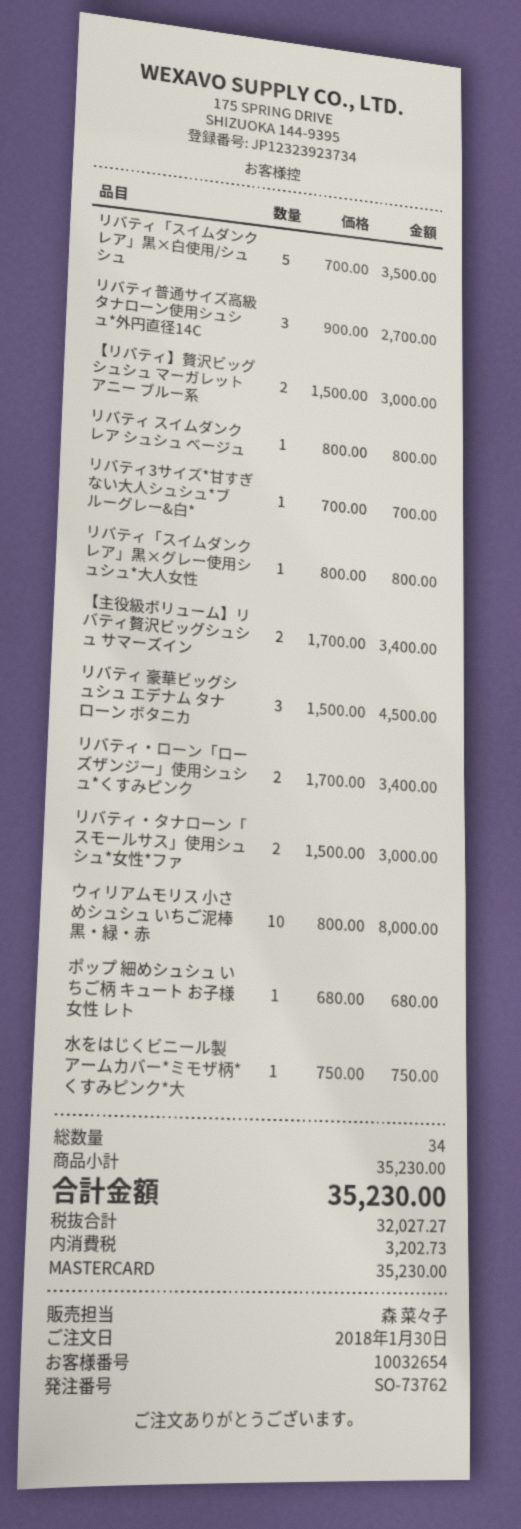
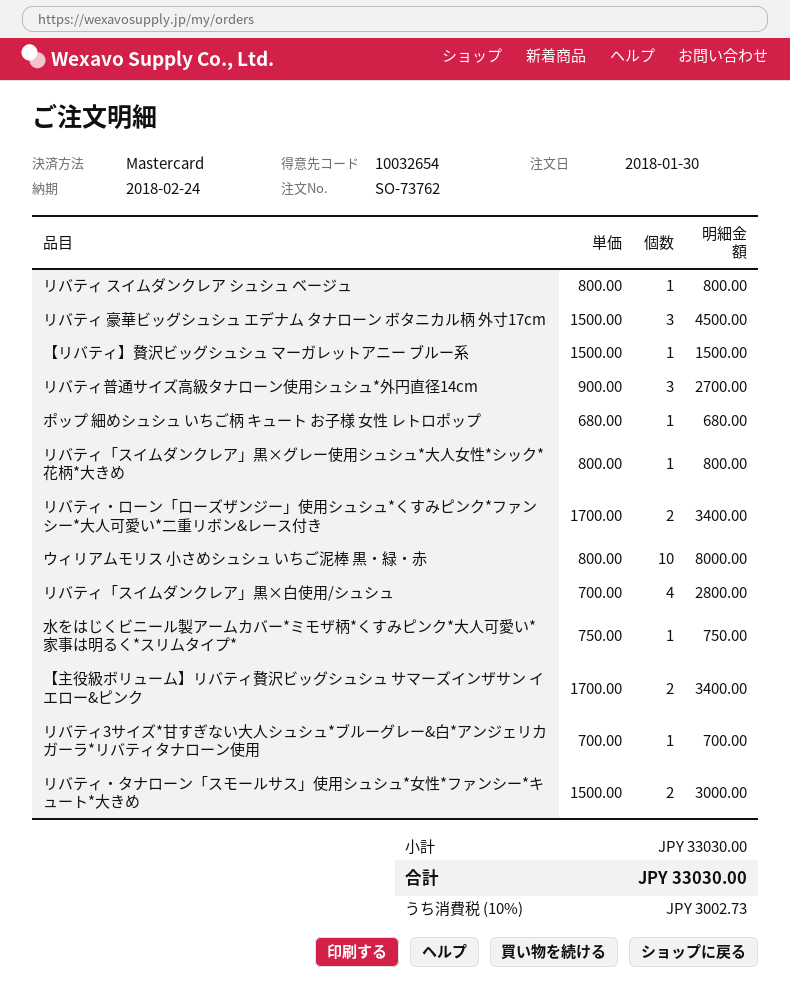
リバティ「スイムダンクレア」黒×白使用/シュシュ: 5 x 700.00 = 3500.00 -> 4 x 700.00 = 2800.00
【リバティ】贅沢ビッグシュシュ マーガレットアニー ブルー系: 2 x 1500.00 = 3000.00 -> 1 x 1500.00 = 1500.00
subtotal: 35230.00 -> 33030.00
tax: 3202.73 -> 3002.73
total: 35230.00 -> 33030.00

